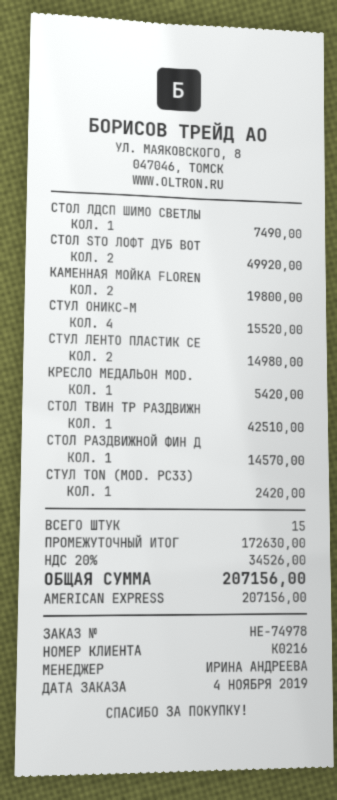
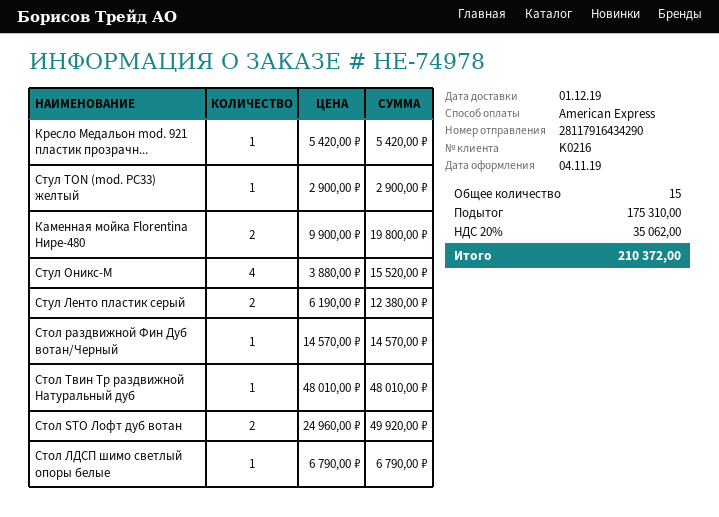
СТОЛ ЛДСП ШИМО СВЕТЛЫ: 1 for 7490.00 -> 1 for 6790.00
СТУЛ ЛЕНТО ПЛАСТИК СЕ: 2 for 14980.00 -> 2 for 12380.00
СТОЛ ТВИН ТР РАЗДВИЖН: 1 for 42510.00 -> 1 for 48010.00
СТУЛ TON (MOD. PC33): 1 for 2420.00 -> 1 for 2900.00
subtotal: 172630.00 -> 175310.00
tax: 20% = 34526.00 -> 20% = 35062.00
total: 207156.00 -> 210372.00

